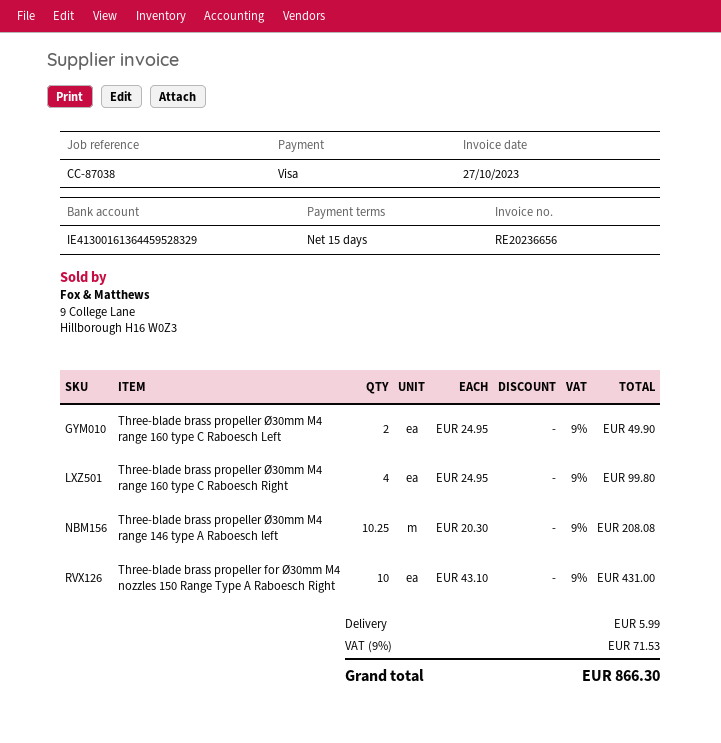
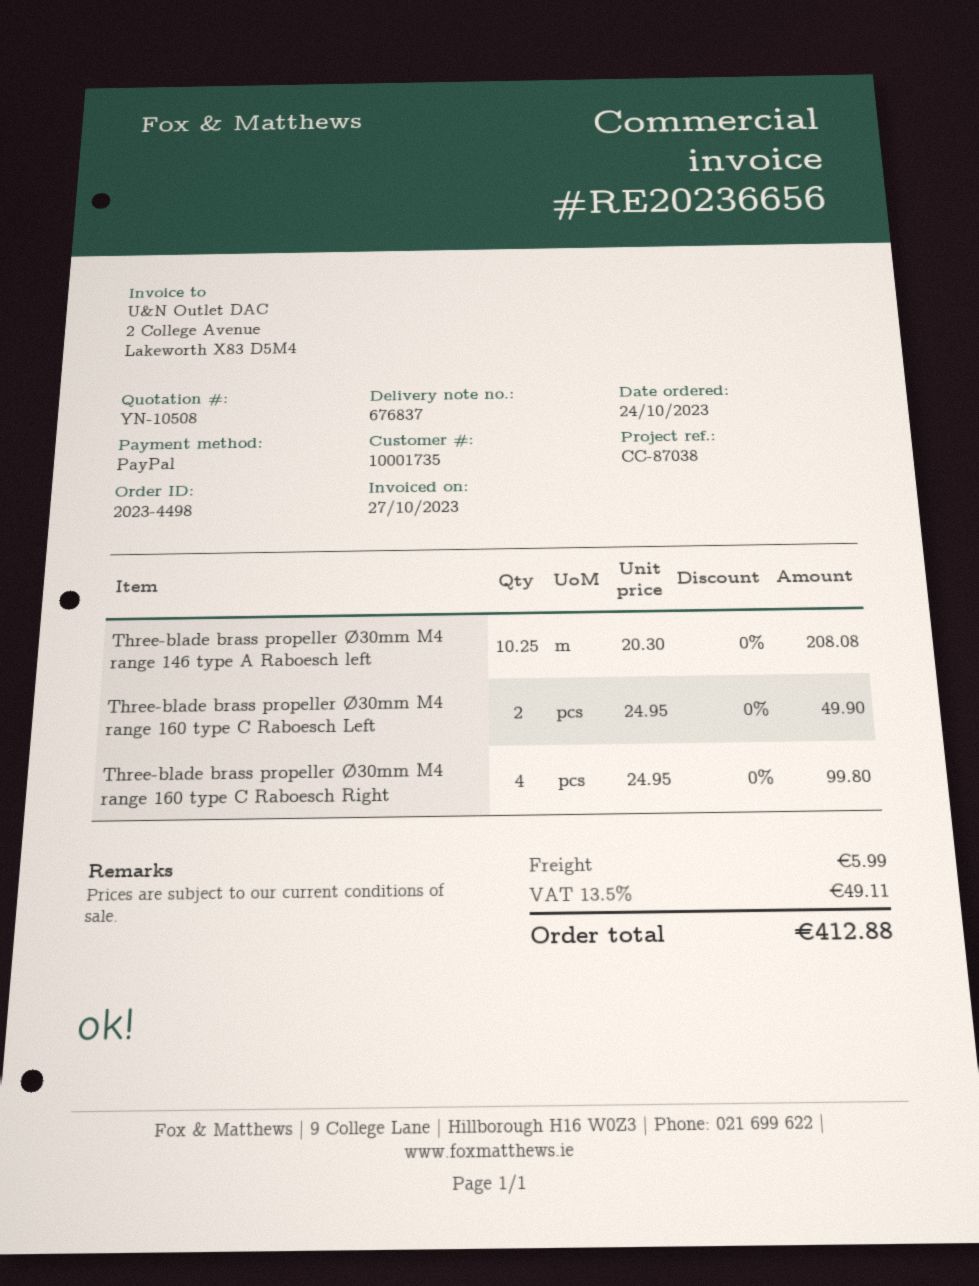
payment method: Visa -> PayPal
Three-blade brass propeller for Ø30mm M4 nozzles 150 Range Type A Raboesch Right: 10 x 43.10 = 431.00 -> none
tax: 9% = 71.53 -> 13.5% = 49.11
total: 866.30 -> 412.88

